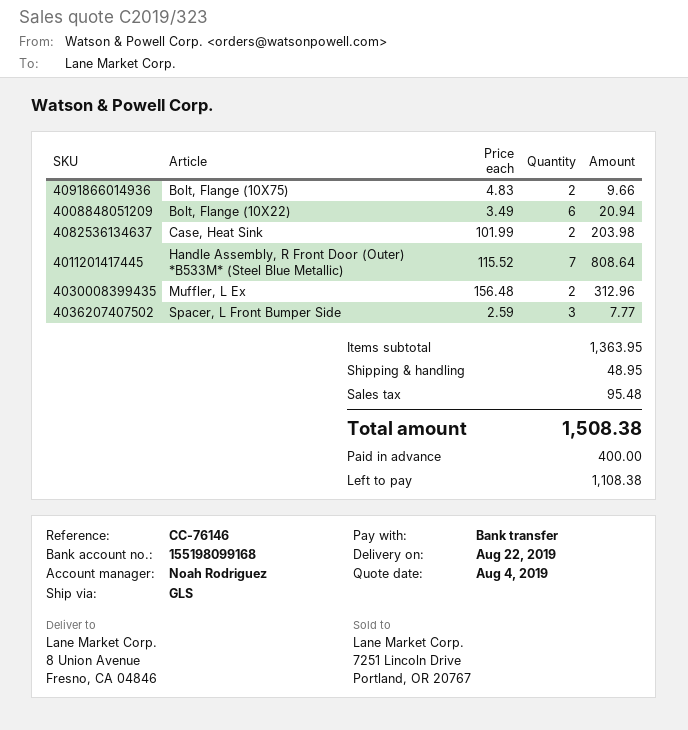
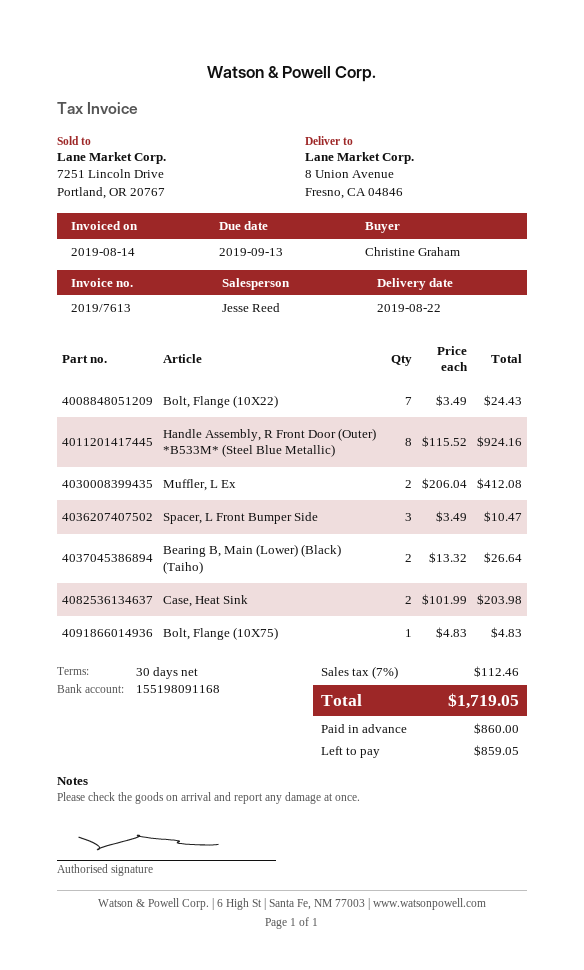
sales rep: Noah Rodriguez -> Jesse Reed
bank account: 155198099168 -> 155198091168
Bolt, Flange (10X75): 2 x 4.83 = 9.66 -> 1 x 4.83 = 4.83
Bolt, Flange (10X22): 6 x 3.49 = 20.94 -> 7 x 3.49 = 24.43
Handle Assembly, R Front Door (Outer) *B533M* (Steel Blue Metallic): 7 x 115.52 = 808.64 -> 8 x 115.52 = 924.16
Muffler, L Ex: 2 x 156.48 = 312.96 -> 2 x 206.04 = 412.08
Spacer, L Front Bumper Side: 3 x 2.59 = 7.77 -> 3 x 3.49 = 10.47
Bearing B, Main (Lower) (Black) (Taiho): none -> 2 x 13.32 = 26.64
shipping: 48.95 -> none
tax: 95.48 -> 112.46
total: 1508.38 -> 1719.05
deposit: 400.00 -> 860.00
balance: 1108.38 -> 859.05

